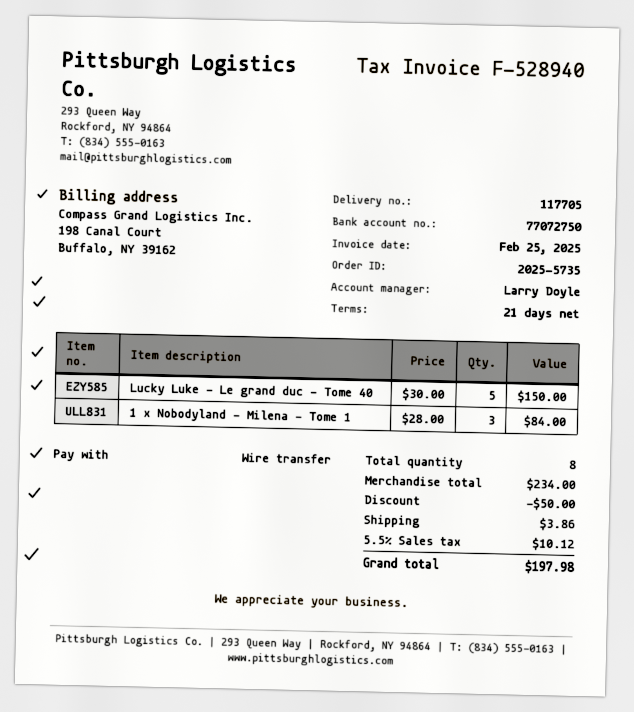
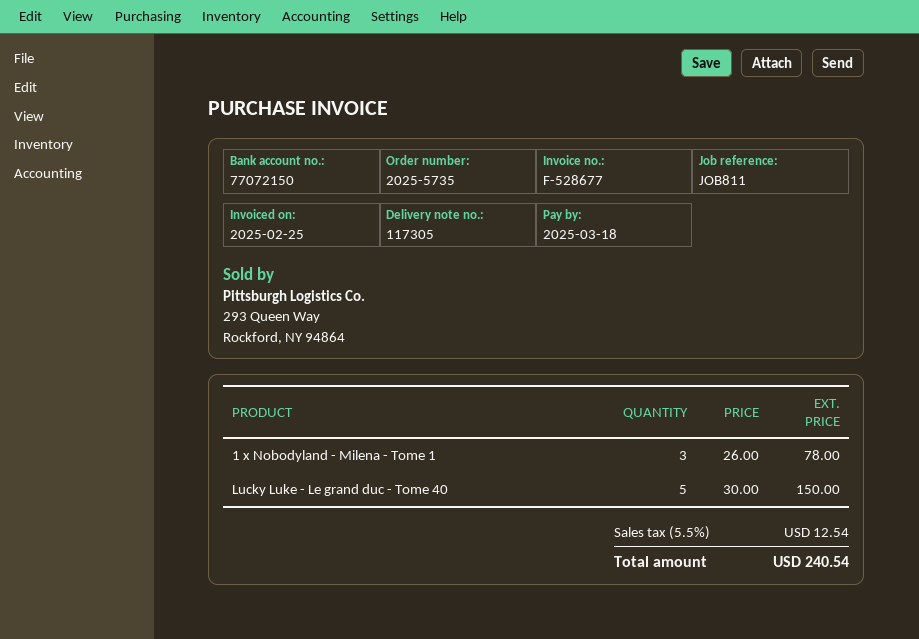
delivery note number: 117705 -> 117305
invoice number: F-528940 -> F-528677
bank account: 77072750 -> 77072150
1 x Nobodyland - Milena - Tome 1: 3 x 28.00 = 84.00 -> 3 x 26.00 = 78.00
discount: 50.00 -> none
shipping: 3.86 -> none
tax: 5.5% = 10.12 -> 5.5% = 12.54
total: 197.98 -> 240.54

